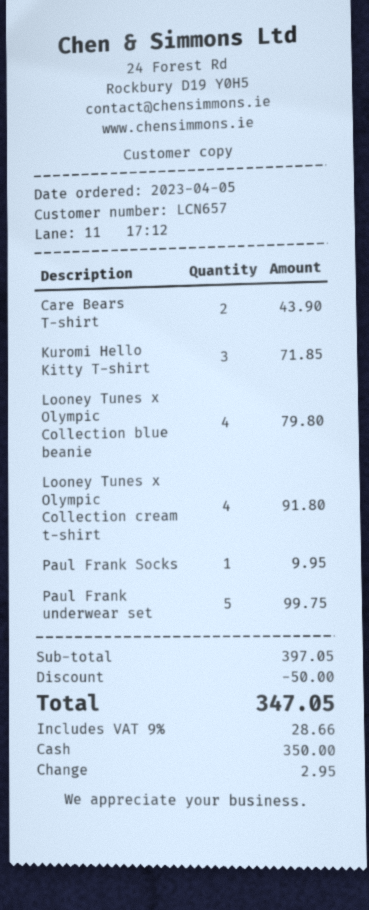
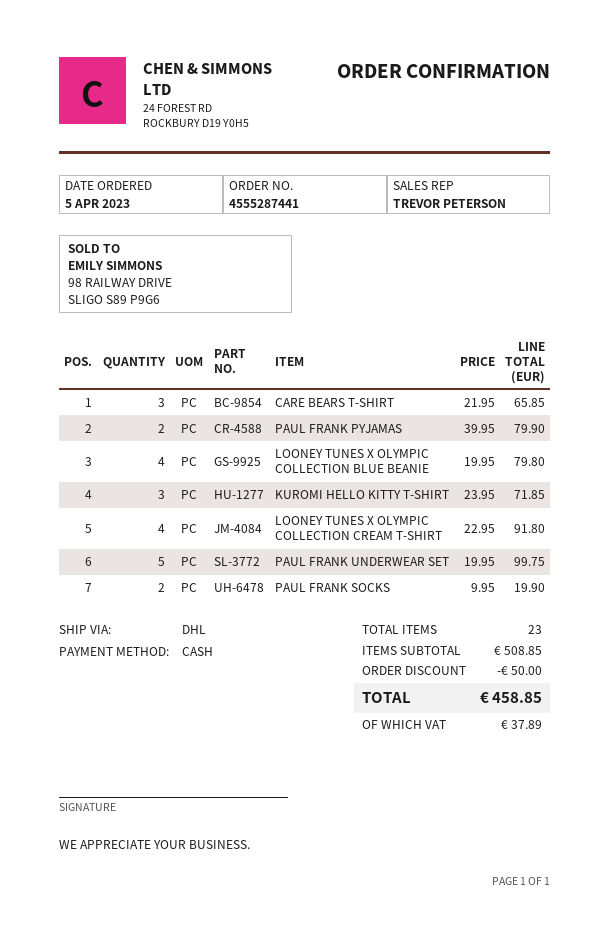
Care Bears T-shirt: 2 for 43.90 -> 3 for 65.85
Paul Frank Socks: 1 for 9.95 -> 2 for 19.90
PAUL FRANK PYJAMAS: none -> 2 for 79.90
subtotal: 397.05 -> 508.85
tax: 28.66 -> 37.89
total: 347.05 -> 458.85

